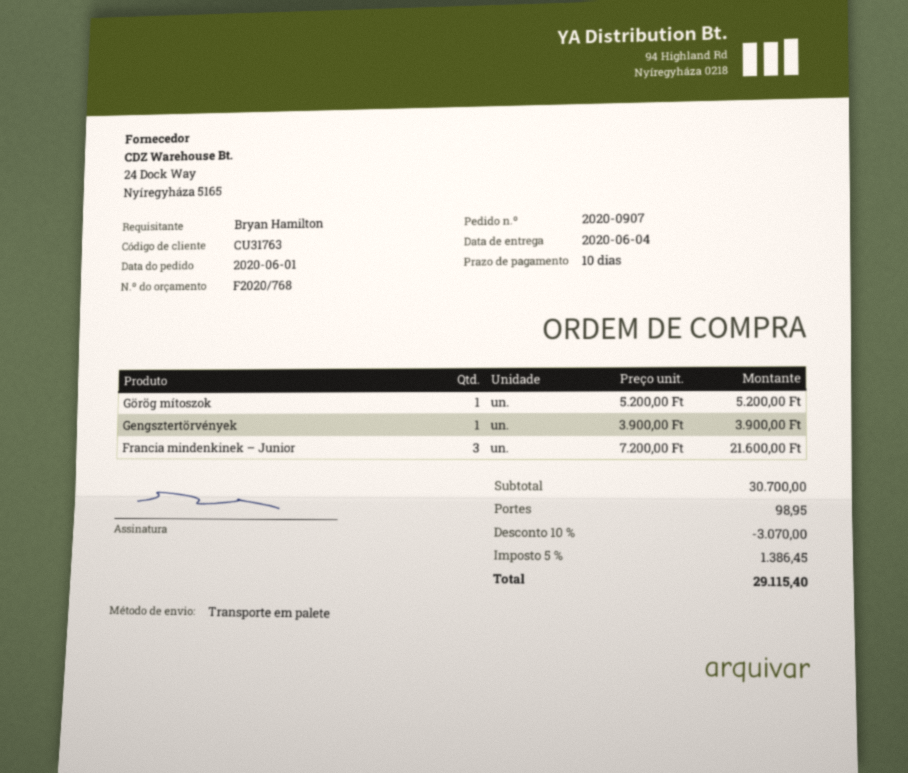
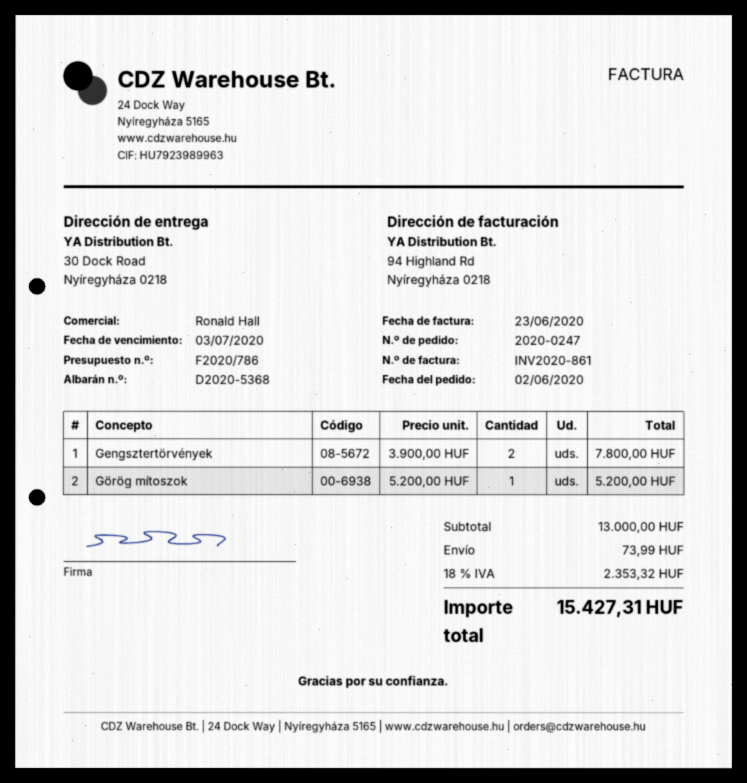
quote number: F2020/768 -> F2020/786
order number: 2020-0907 -> 2020-0247
order date: 2020-06-01 -> 2020-06-02
Gengsztertörvények: 1 x 3900.00 = 3900.00 -> 2 x 3900.00 = 7800.00
Francia mindenkinek – Junior: 3 x 7200.00 = 21600.00 -> none
subtotal: 30700.00 -> 13000.00
discount: 10% = 3070.00 -> none
shipping: 98.95 -> 73.99
tax: 5% = 1386.45 -> 18% = 2353.32
total: 29115.40 -> 15427.31

